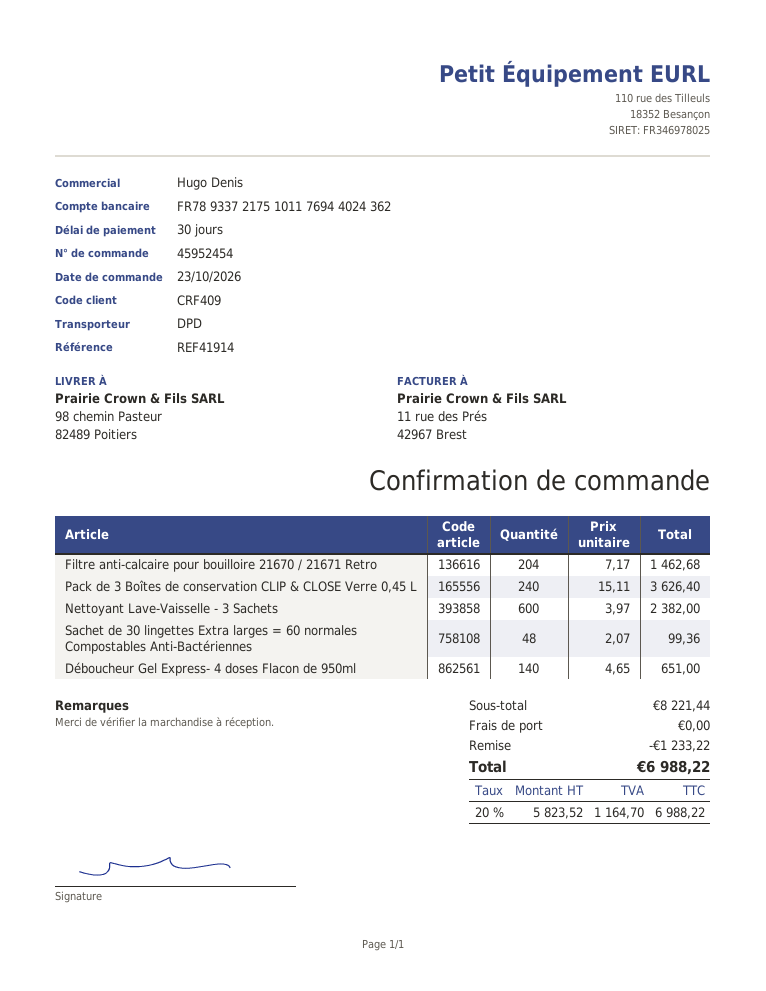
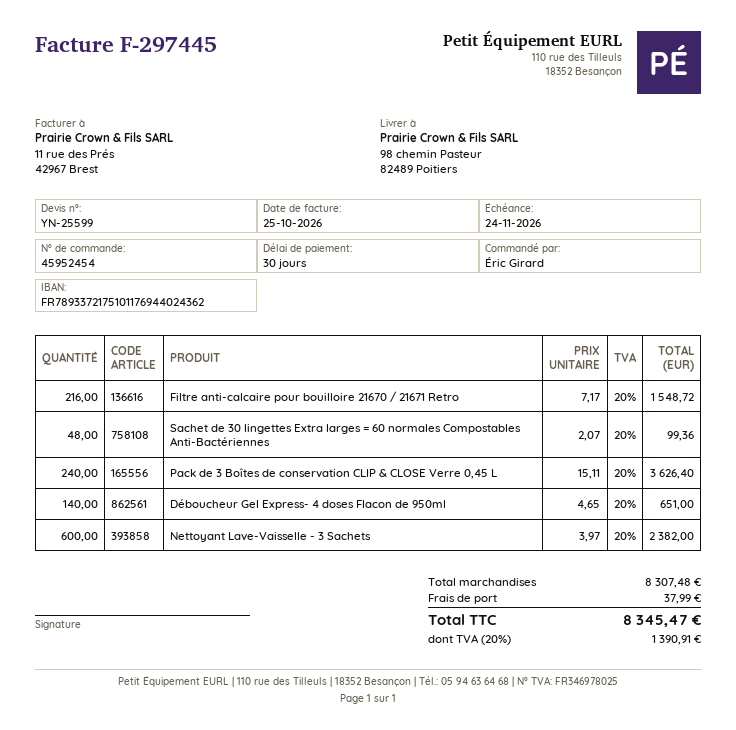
Filtre anti-calcaire pour bouilloire 21670 / 21671 Retro: 204 x 7.17 = 1462.68 -> 216 x 7.17 = 1548.72
subtotal: 8221.44 -> 8307.48
discount: 1233.22 -> none
shipping: 0.00 -> 37.99
tax: 20% = 1164.70 -> 20% = 1390.91
total: 6988.22 -> 8345.47

